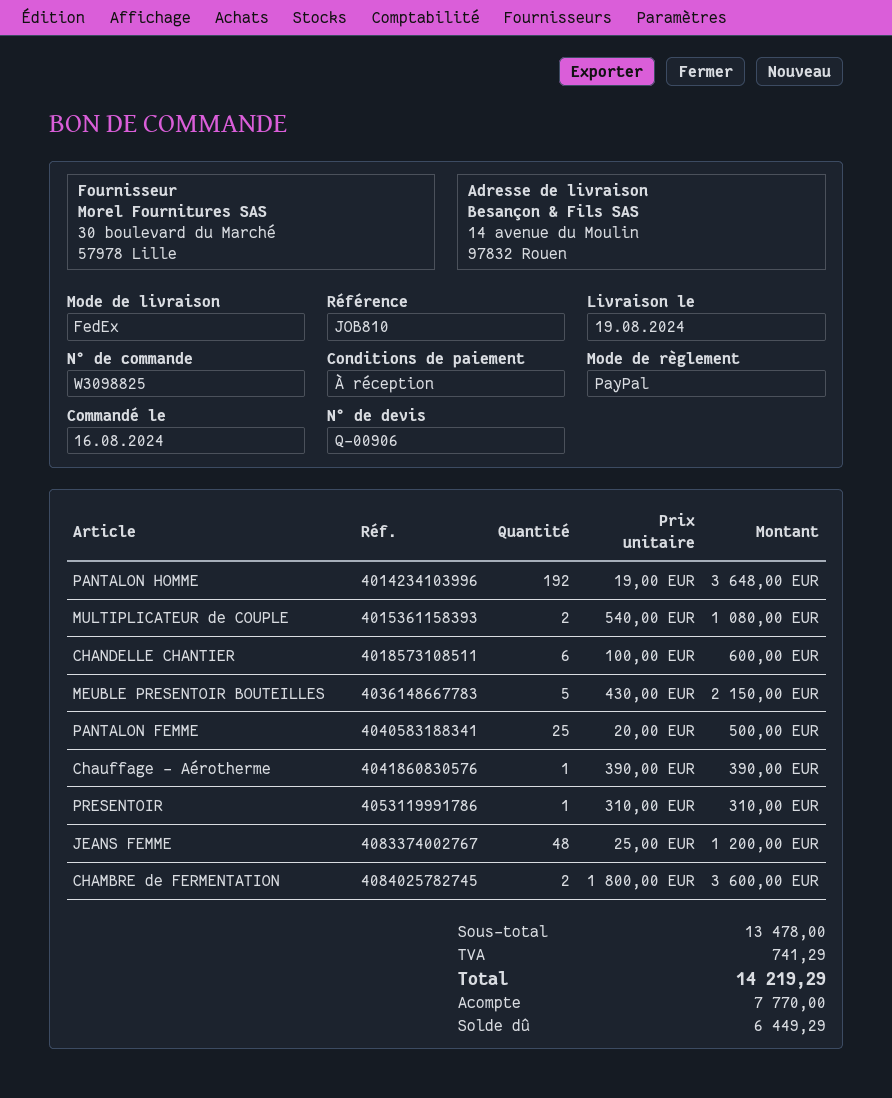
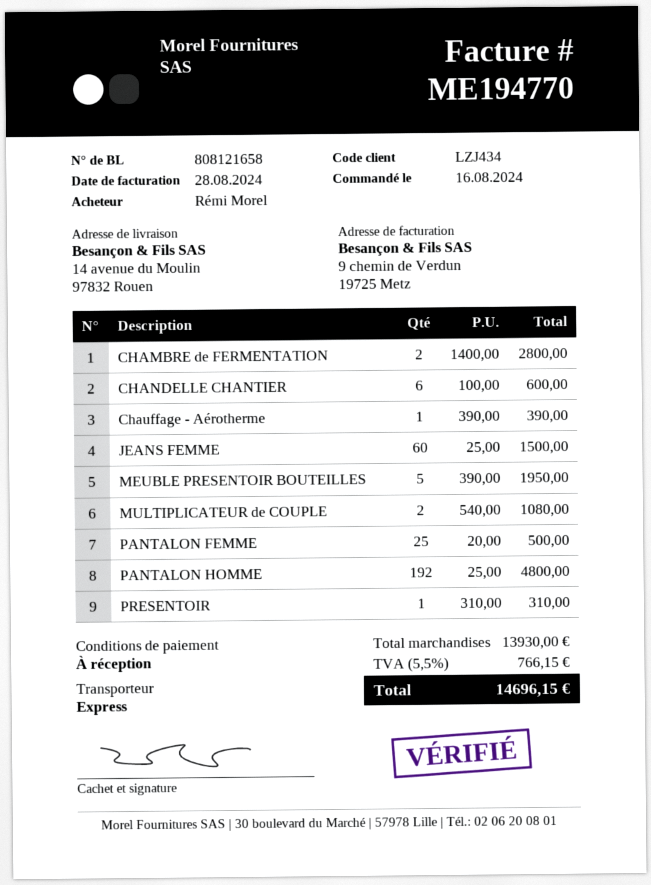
shipping method: FedEx -> express
PANTALON HOMME: 192 x 19.00 = 3648.00 -> 192 x 25.00 = 4800.00
MEUBLE PRESENTOIR BOUTEILLES: 5 x 430.00 = 2150.00 -> 5 x 390.00 = 1950.00
JEANS FEMME: 48 x 25.00 = 1200.00 -> 60 x 25.00 = 1500.00
CHAMBRE de FERMENTATION: 2 x 1800.00 = 3600.00 -> 2 x 1400.00 = 2800.00
subtotal: 13478.00 -> 13930.00
tax: 741.29 -> 766.15
total: 14219.29 -> 14696.15

